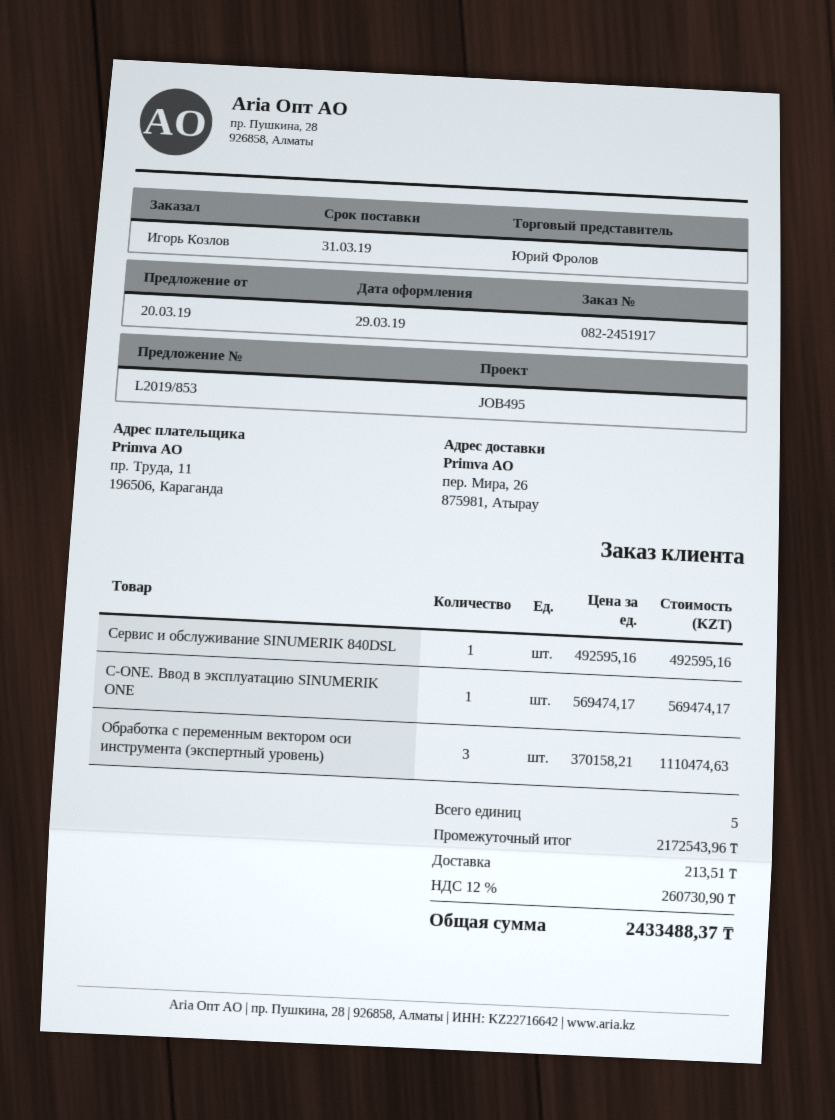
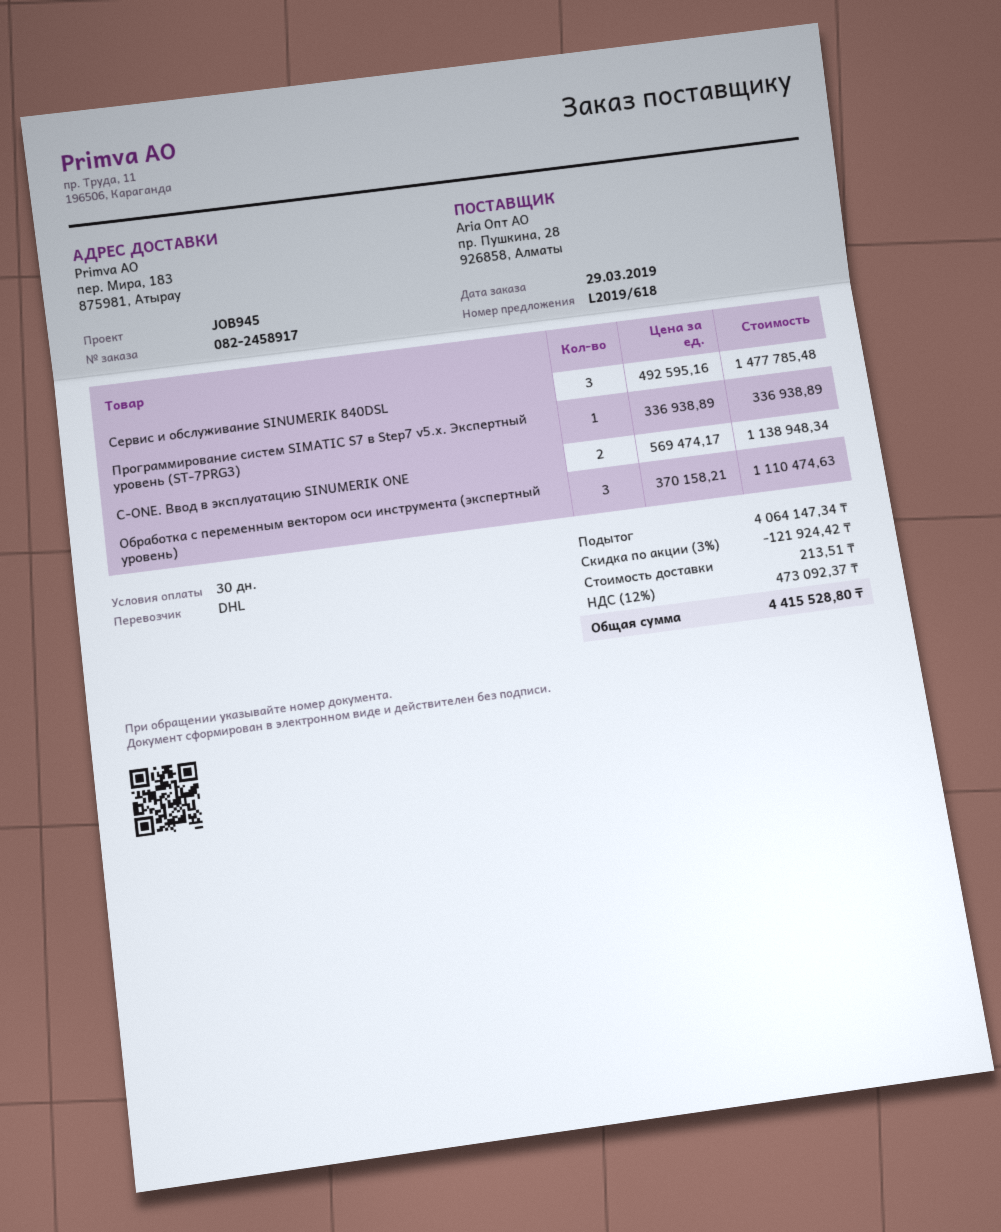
quote number: L2019/853 -> L2019/618
order number: 082-2451917 -> 082-2458917
reference: JOB495 -> JOB945
ship to: пер. Мира, 26, 875981, Атырау -> пер. Мира, 183, 875981, Атырау
Сервис и обслуживание SINUMERIK 840DSL: 1 x 492595.16 = 492595.16 -> 3 x 492595.16 = 1477785.48
C-ONE. Ввод в эксплуатацию SINUMERIK ONE: 1 x 569474.17 = 569474.17 -> 2 x 569474.17 = 1138948.34
Программирование систем SIMATIC S7 в Step7 v5.x. Экспертный уровень (ST-7PRG3): none -> 1 x 336938.89 = 336938.89
subtotal: 2172543.96 -> 4064147.34
discount: none -> 3% = 121924.42
tax: 12% = 260730.90 -> 12% = 473092.37
total: 2433488.37 -> 4415528.80

